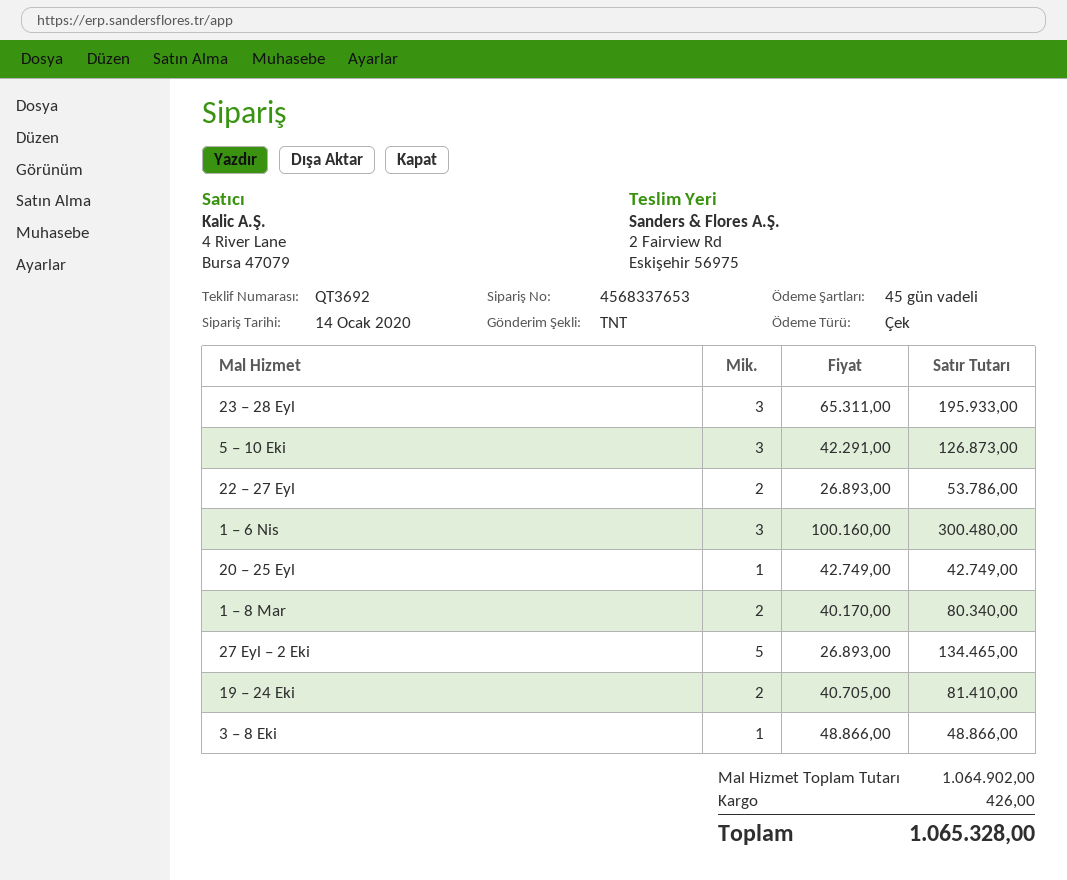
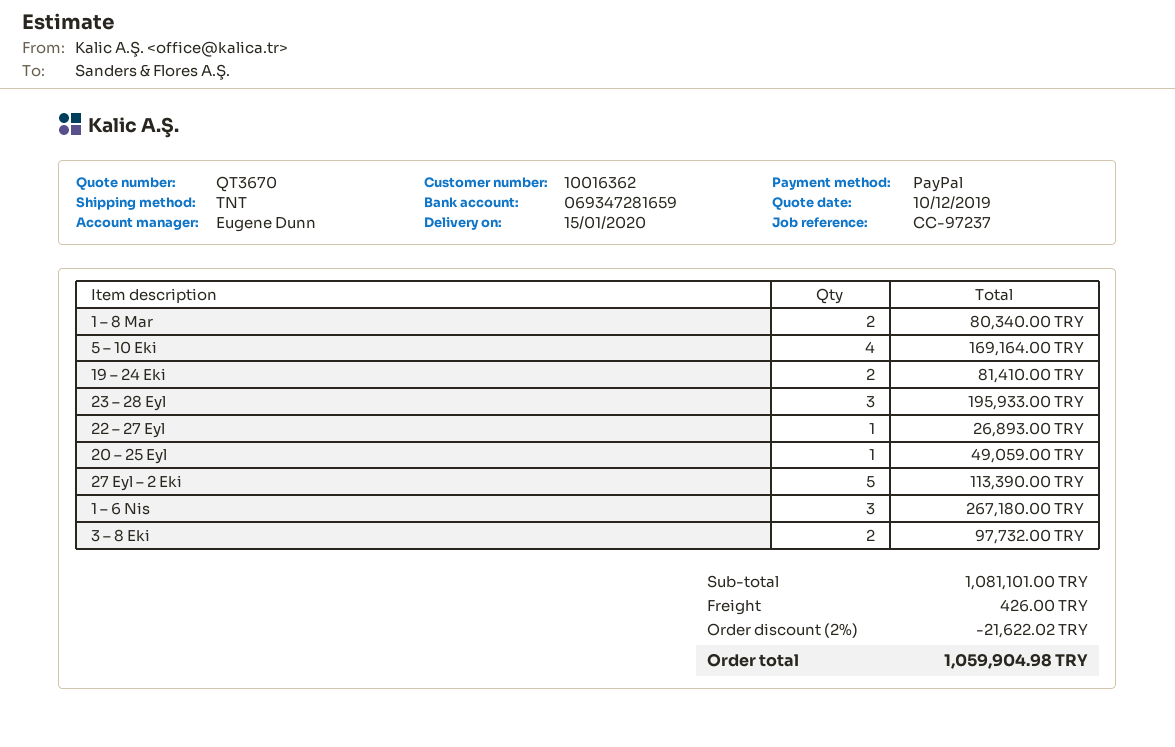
quote number: QT3692 -> QT3670
payment method: cheque -> PayPal
5 – 10 Eki: 3 for 126873.00 -> 4 for 169164.00
22 – 27 Eyl: 2 for 53786.00 -> 1 for 26893.00
1 – 6 Nis: 3 for 300480.00 -> 3 for 267180.00
20 – 25 Eyl: 1 for 42749.00 -> 1 for 49059.00
27 Eyl – 2 Eki: 5 for 134465.00 -> 5 for 113390.00
3 – 8 Eki: 1 for 48866.00 -> 2 for 97732.00
subtotal: 1064902.00 -> 1081101.00
discount: none -> 2% = 21622.02
total: 1065328.00 -> 1059904.98

